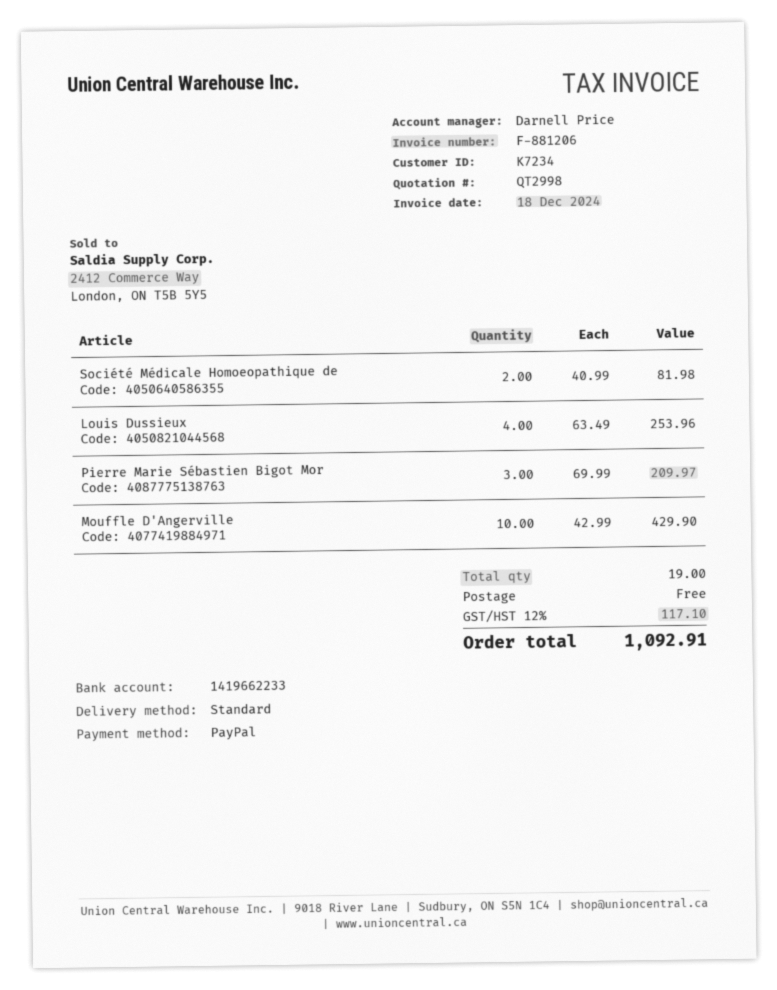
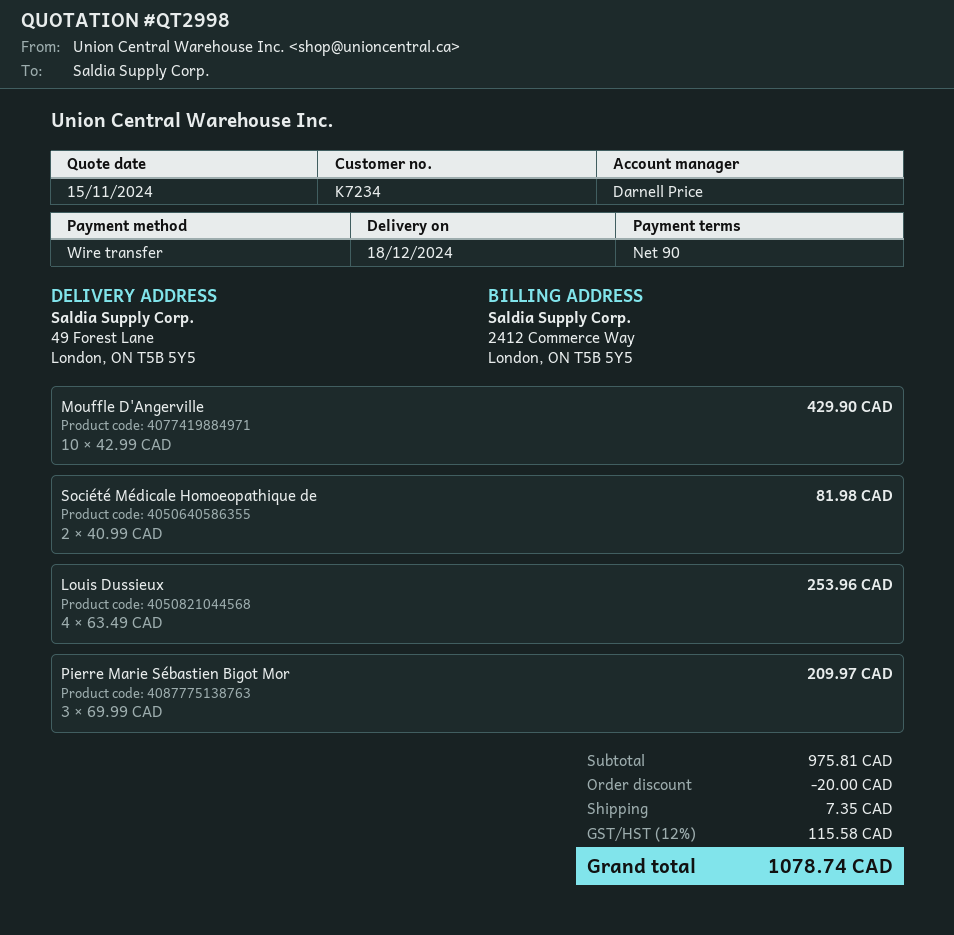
payment method: PayPal -> bank transfer
discount: none -> 20.00
shipping: 0.00 -> 7.35
tax: 12% = 117.10 -> 12% = 115.58
total: 1092.91 -> 1078.74

